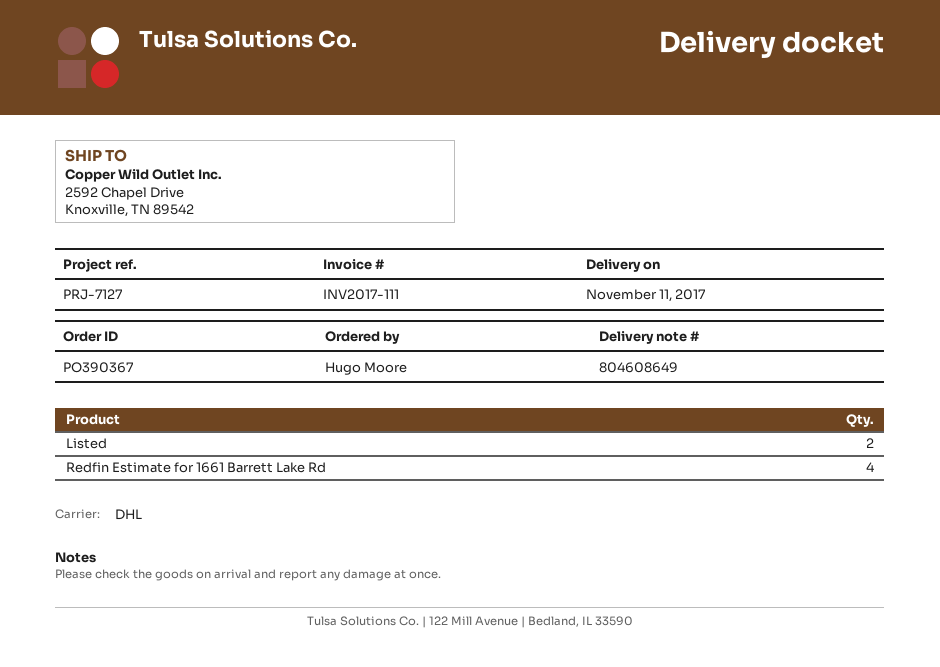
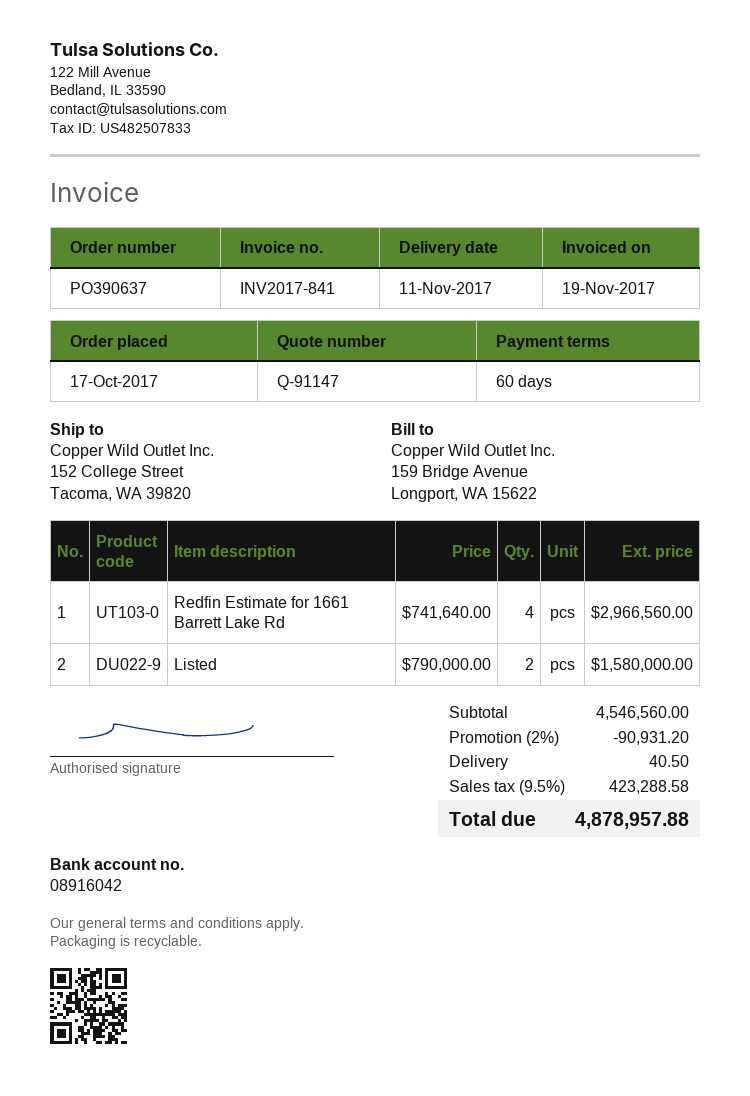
order number: PO390367 -> PO390637
invoice number: INV2017-111 -> INV2017-841
ship to: 2592 Chapel Drive, Knoxville, TN 89542 -> 152 College Street, Tacoma, WA 39820

